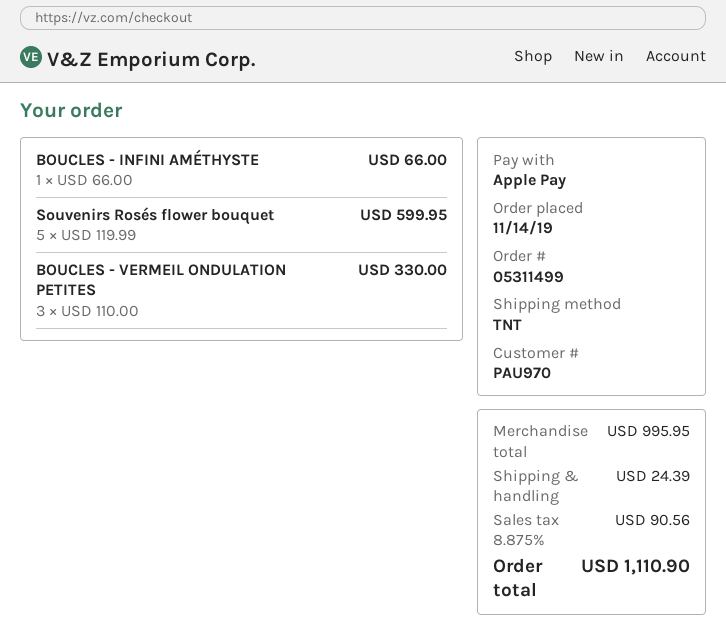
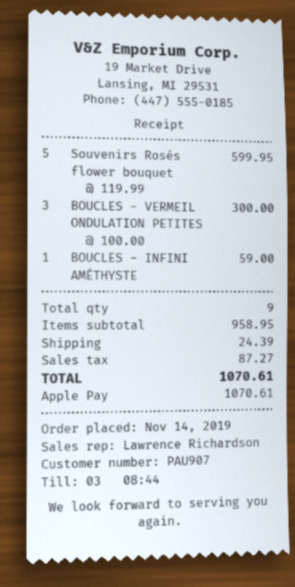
customer number: PAU970 -> PAU907
BOUCLES - INFINI AMÉTHYSTE: 1 x 66.00 = 66.00 -> 1 x 59.00 = 59.00
BOUCLES - VERMEIL ONDULATION PETITES: 3 x 110.00 = 330.00 -> 3 x 100.00 = 300.00
subtotal: 995.95 -> 958.95
tax: 90.56 -> 87.27
total: 1110.90 -> 1070.61

